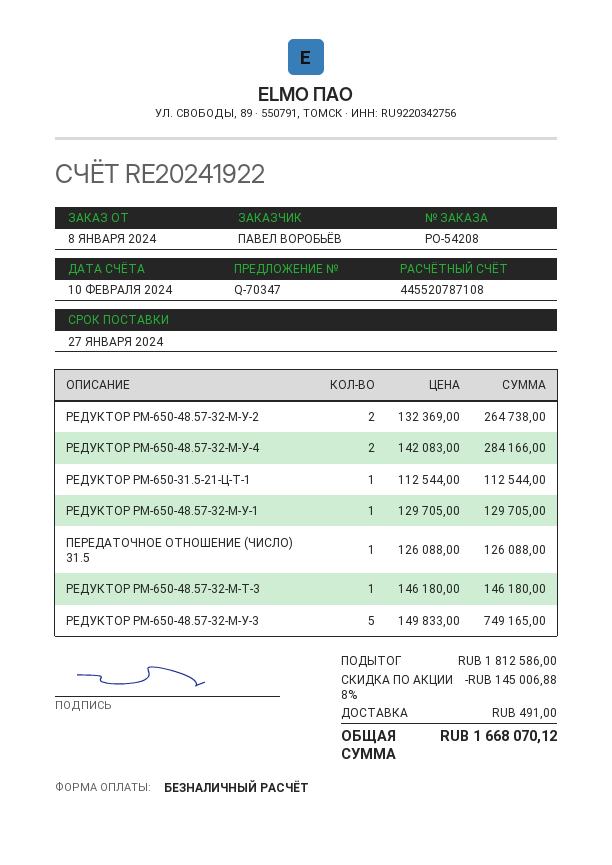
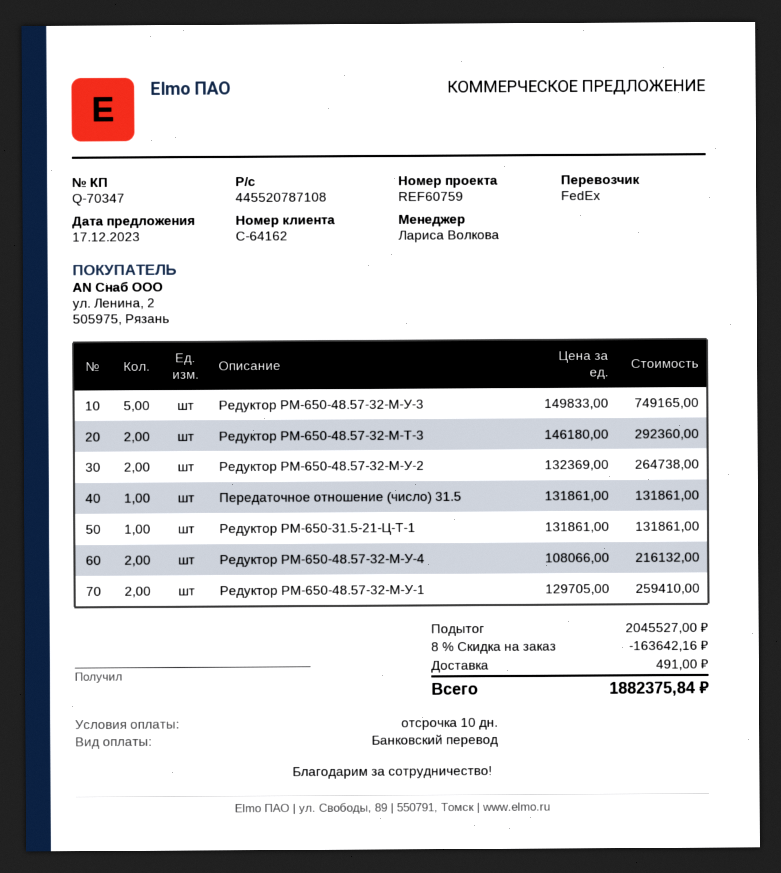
РЕДУКТОР РМ-650-48.57-32-М-У-4: 2 x 142083.00 = 284166.00 -> 2 x 108066.00 = 216132.00
РЕДУКТОР РМ-650-31.5-21-Ц-Т-1: 1 x 112544.00 = 112544.00 -> 1 x 131861.00 = 131861.00
РЕДУКТОР РМ-650-48.57-32-М-У-1: 1 x 129705.00 = 129705.00 -> 2 x 129705.00 = 259410.00
ПЕРЕДАТОЧНОЕ ОТНОШЕНИЕ (ЧИСЛО) 31.5: 1 x 126088.00 = 126088.00 -> 1 x 131861.00 = 131861.00
РЕДУКТОР РМ-650-48.57-32-М-Т-3: 1 x 146180.00 = 146180.00 -> 2 x 146180.00 = 292360.00
subtotal: 1812586.00 -> 2045527.00
discount: 8% = 145006.88 -> 8% = 163642.16
total: 1668070.12 -> 1882375.84

